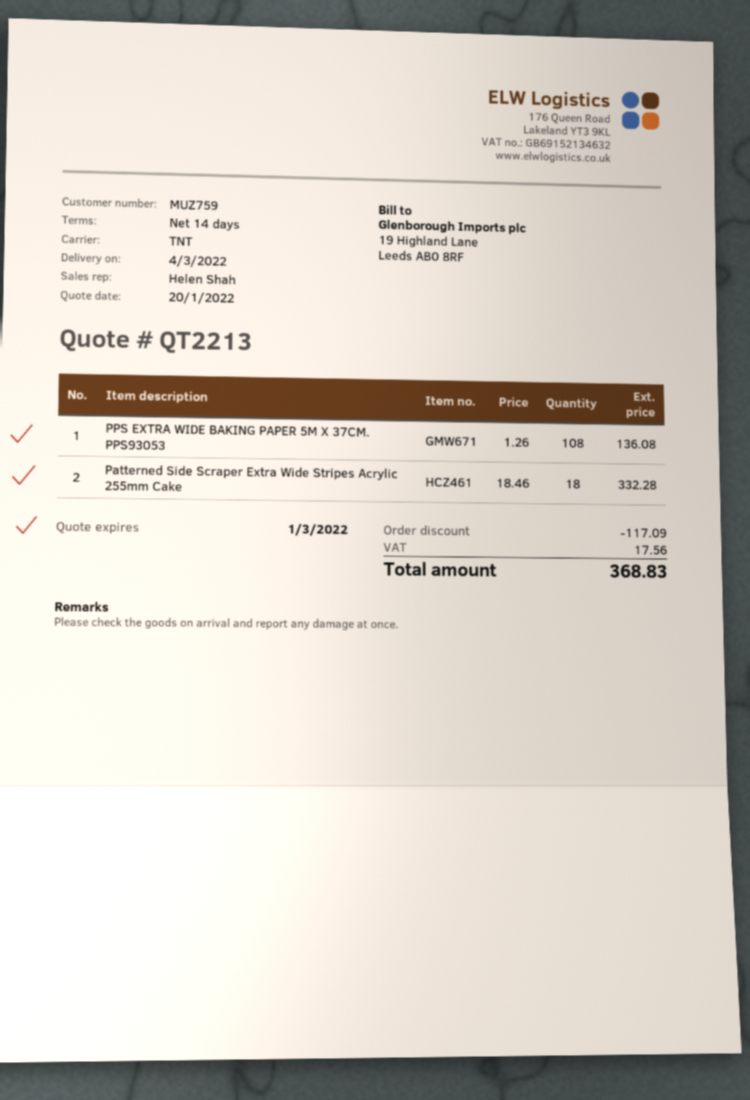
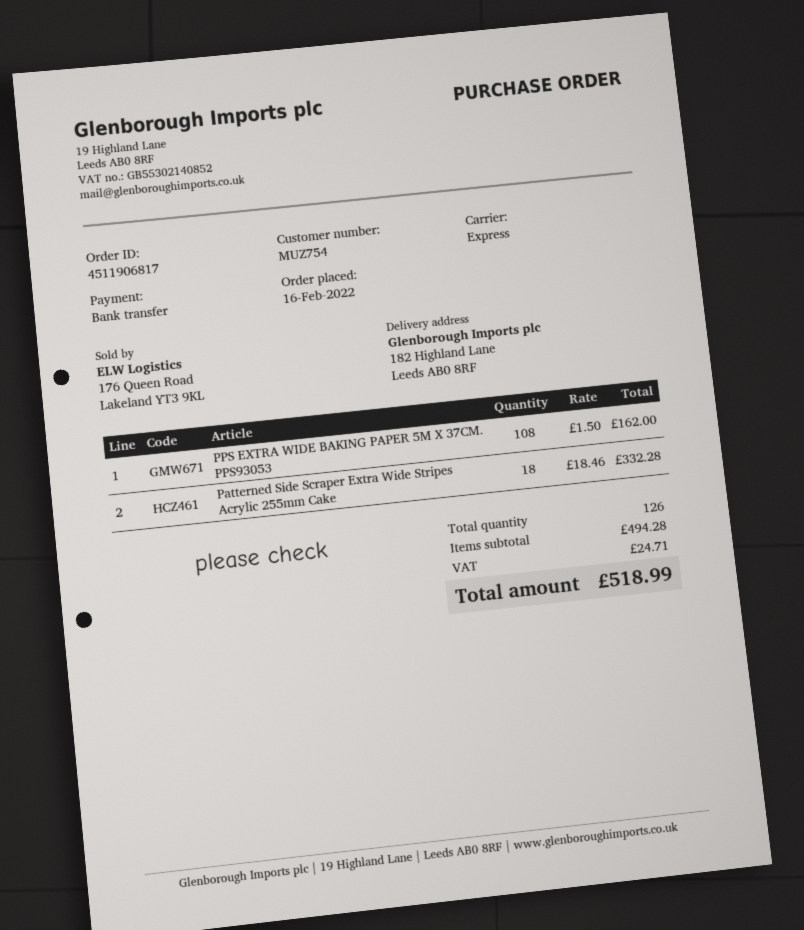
customer number: MUZ759 -> MUZ754
shipping method: TNT -> express
PPS EXTRA WIDE BAKING PAPER 5M X 37CM. PPS93053: 108 x 1.26 = 136.08 -> 108 x 1.50 = 162.00
discount: 117.09 -> none
tax: 17.56 -> 24.71
total: 368.83 -> 518.99

